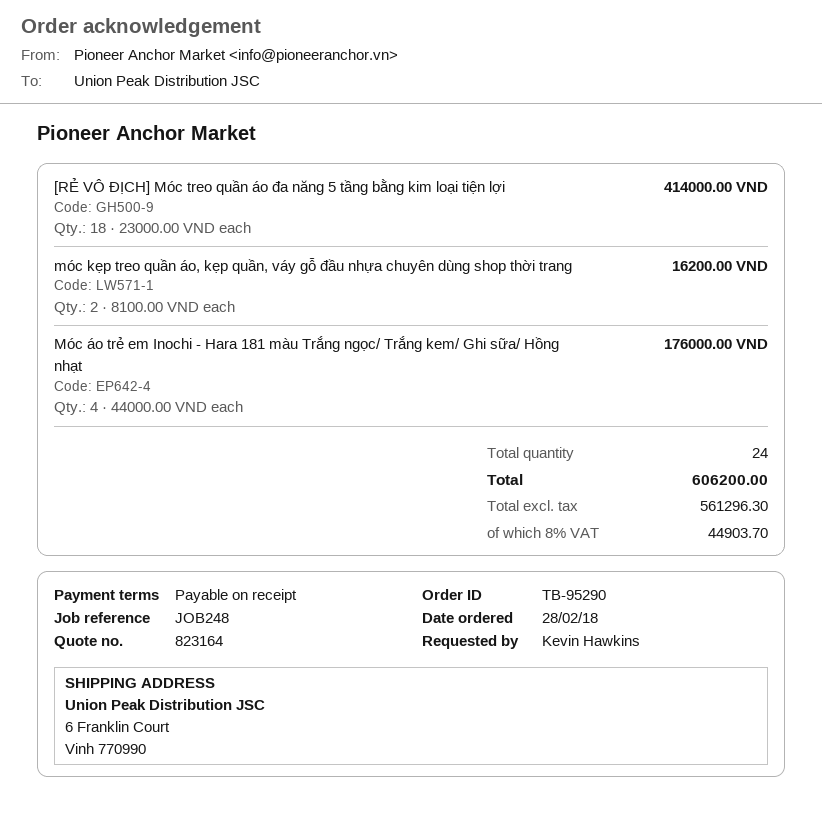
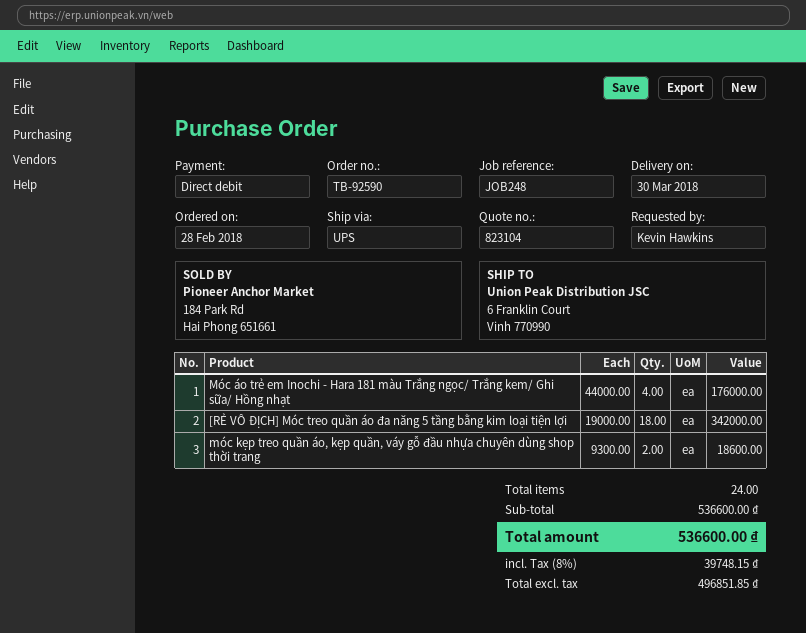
quote number: 823164 -> 823104
order number: TB-95290 -> TB-92590
[RẺ VÔ ĐỊCH] Móc treo quần áo đa năng 5 tầng bằng kim loại tiện lợi: 18 x 23000.00 = 414000.00 -> 18 x 19000.00 = 342000.00
móc kẹp treo quần áo, kẹp quần, váy gỗ đầu nhựa chuyên dùng shop thời trang: 2 x 8100.00 = 16200.00 -> 2 x 9300.00 = 18600.00
net: 561296.30 -> 496851.85
tax: 8% = 44903.70 -> 8% = 39748.15
total: 606200.00 -> 536600.00

